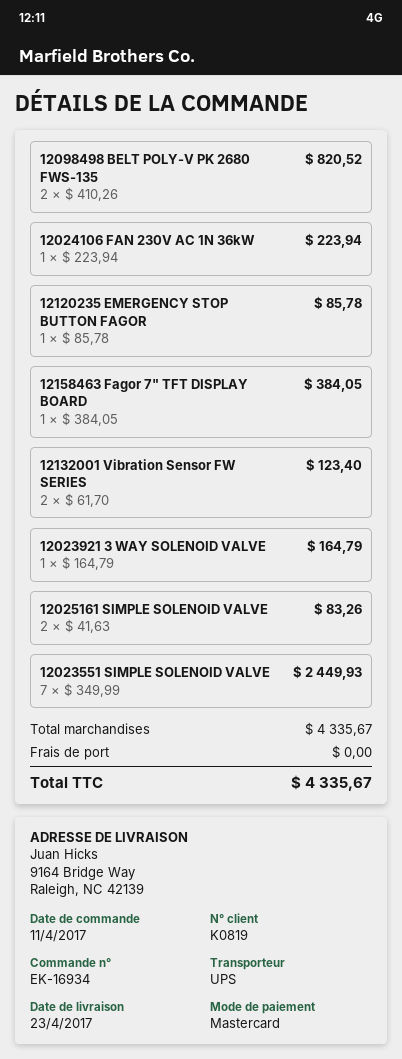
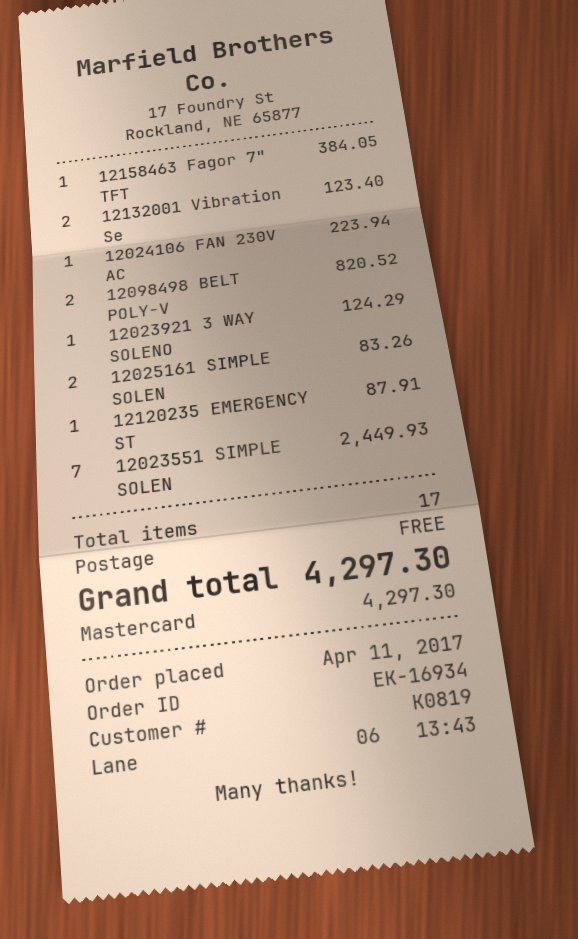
12120235 EMERGENCY STOP BUTTON FAGOR: 1 for 85.78 -> 1 for 87.91
12023921 3 WAY SOLENOID VALVE: 1 for 164.79 -> 1 for 124.29
total: 4335.67 -> 4297.30

